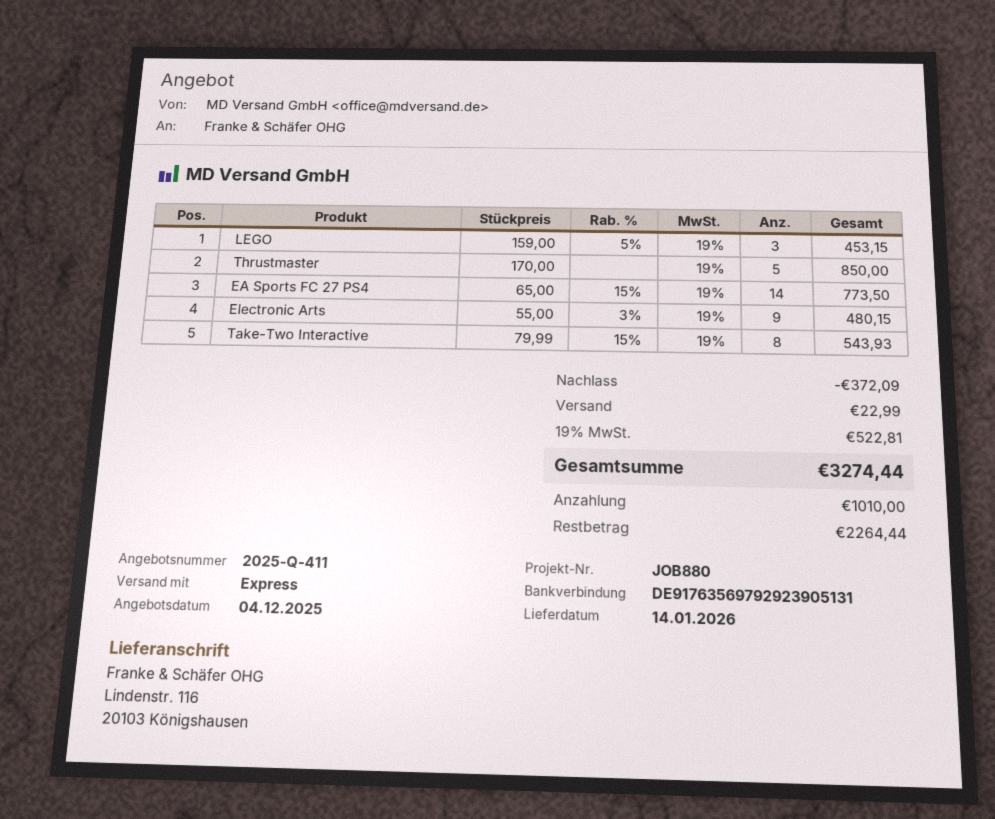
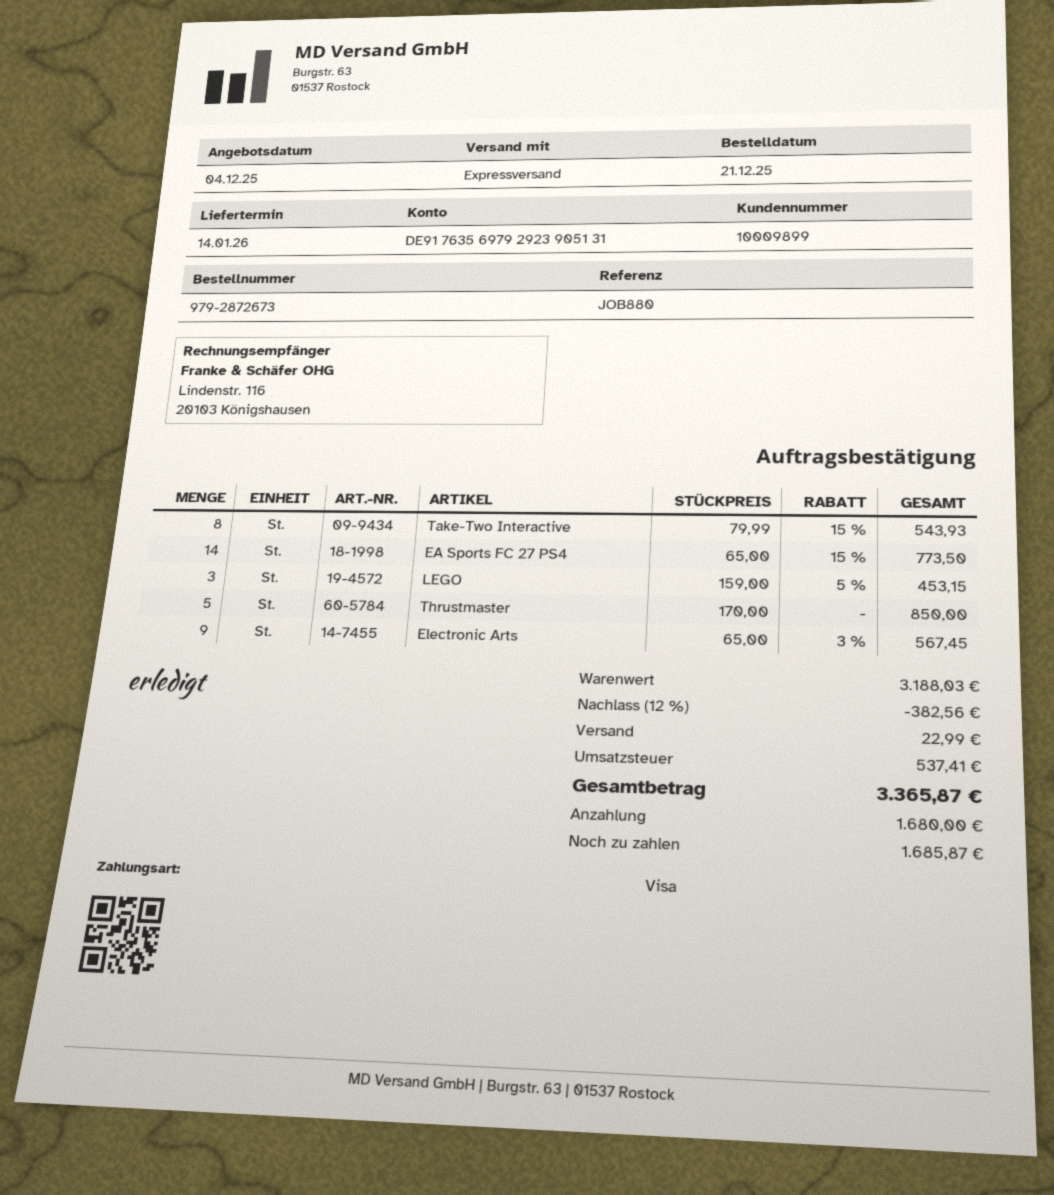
Electronic Arts: 9 x 55.00 - 3% = 480.15 -> 9 x 65.00 - 3% = 567.45
discount: 372.09 -> 382.56
tax: 522.81 -> 537.41
total: 3274.44 -> 3365.87
deposit: 1010.00 -> 1680.00
balance: 2264.44 -> 1685.87

